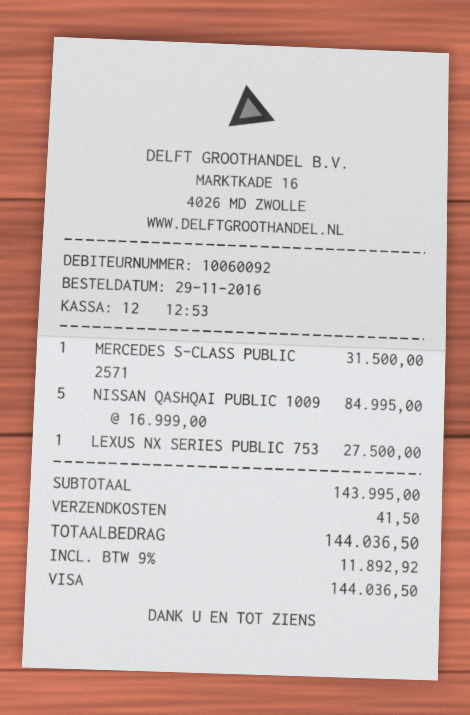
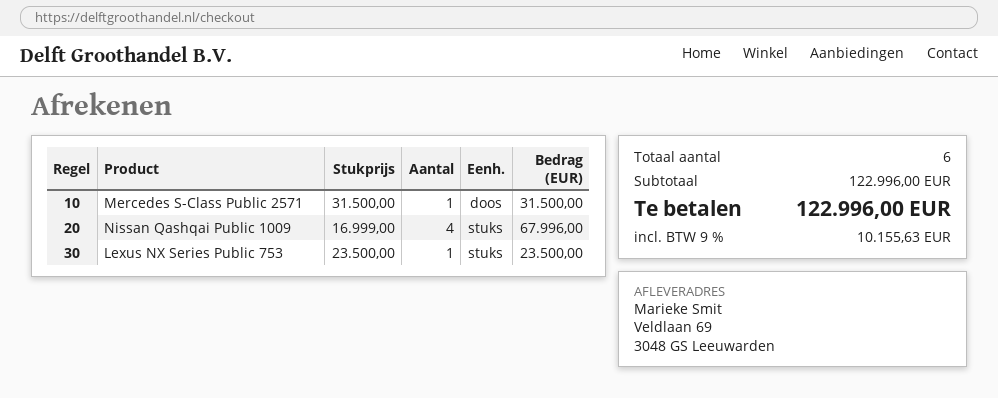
NISSAN QASHQAI PUBLIC 1009: 5 x 16999.00 = 84995.00 -> 4 x 16999.00 = 67996.00
LEXUS NX SERIES PUBLIC 753: 1 x 27500.00 = 27500.00 -> 1 x 23500.00 = 23500.00
subtotal: 143995.00 -> 122996.00
shipping: 41.50 -> none
tax: 9% = 11892.92 -> 9% = 10155.63
total: 144036.50 -> 122996.00

